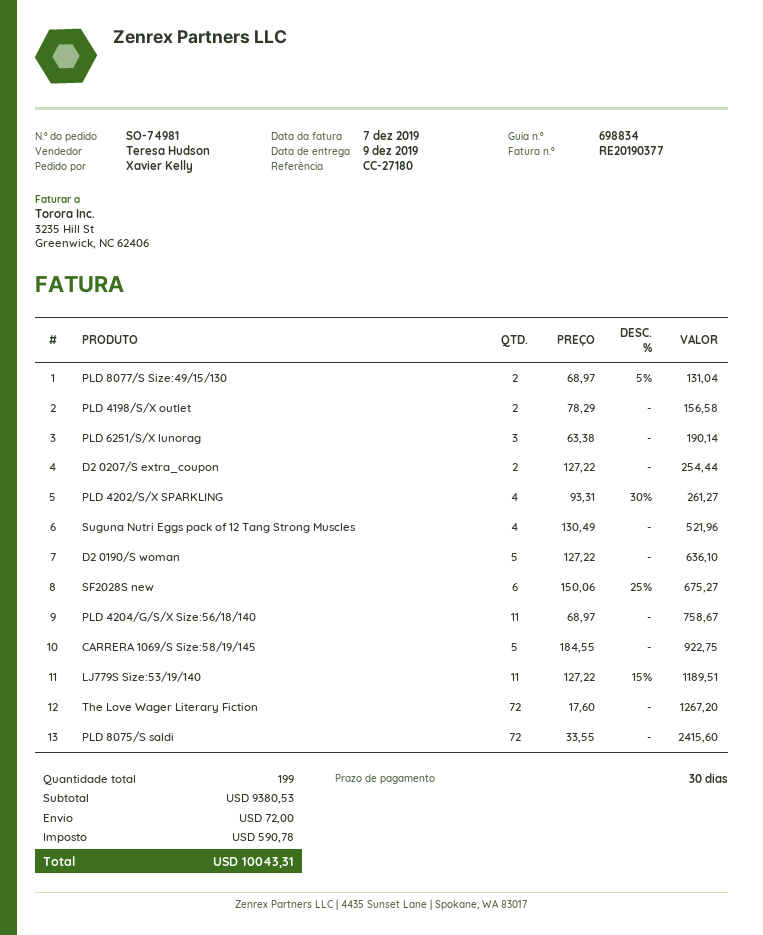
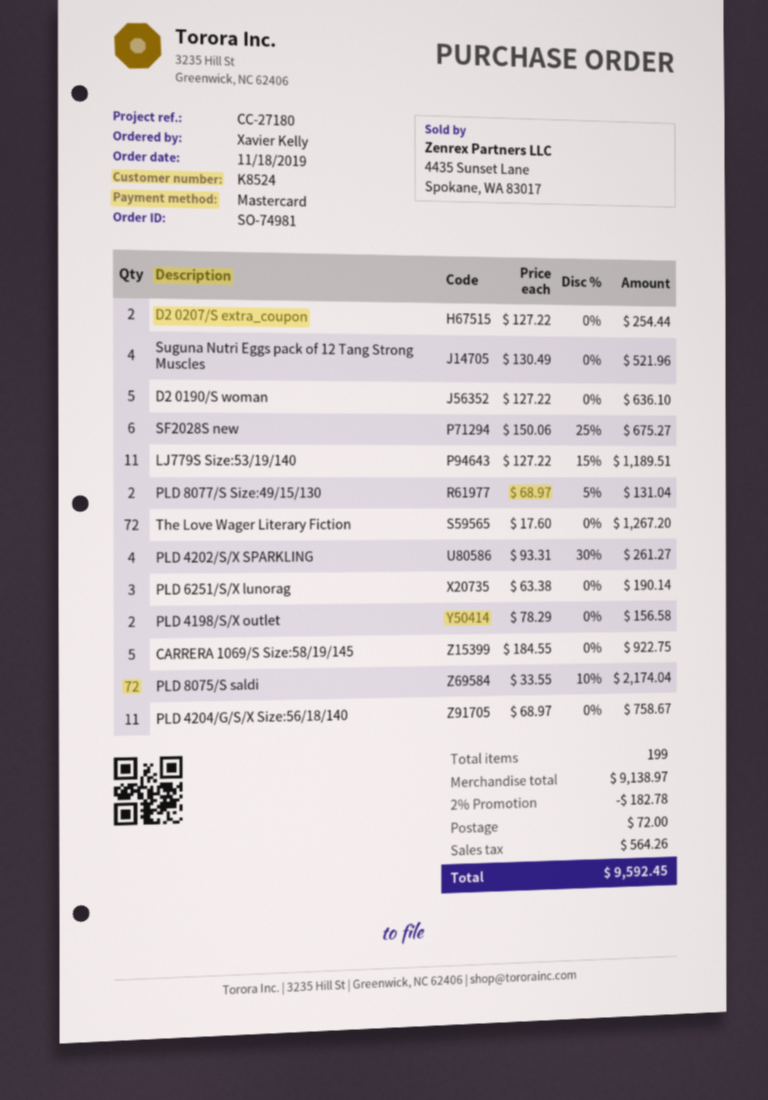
PLD 8075/S saldi: 72 x 33.55 = 2415.60 -> 72 x 33.55 - 10% = 2174.04
subtotal: 9380.53 -> 9138.97
discount: none -> 2% = 182.78
tax: 590.78 -> 564.26
total: 10043.31 -> 9592.45

